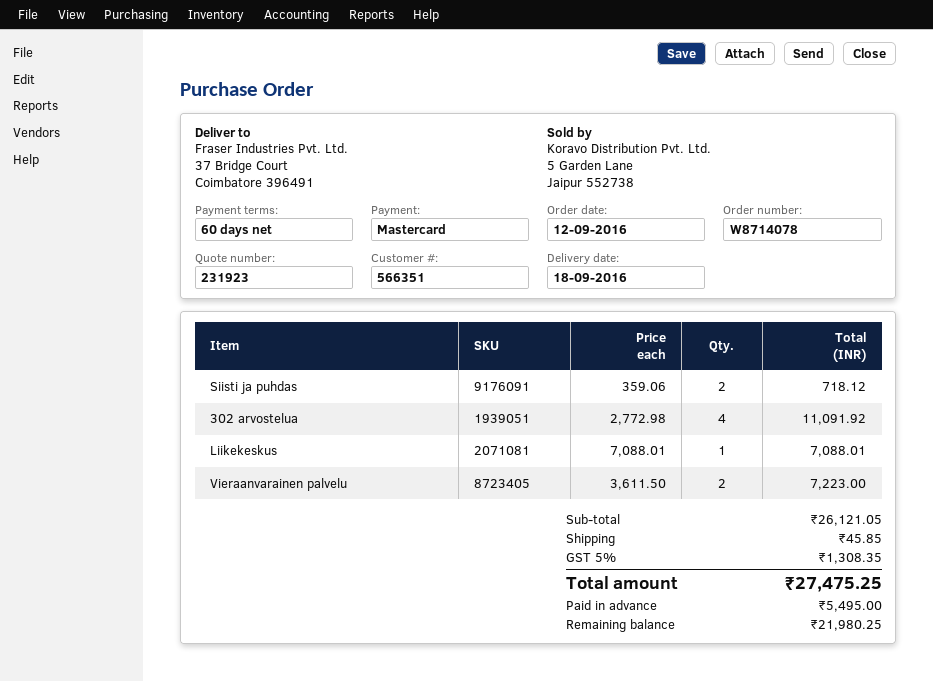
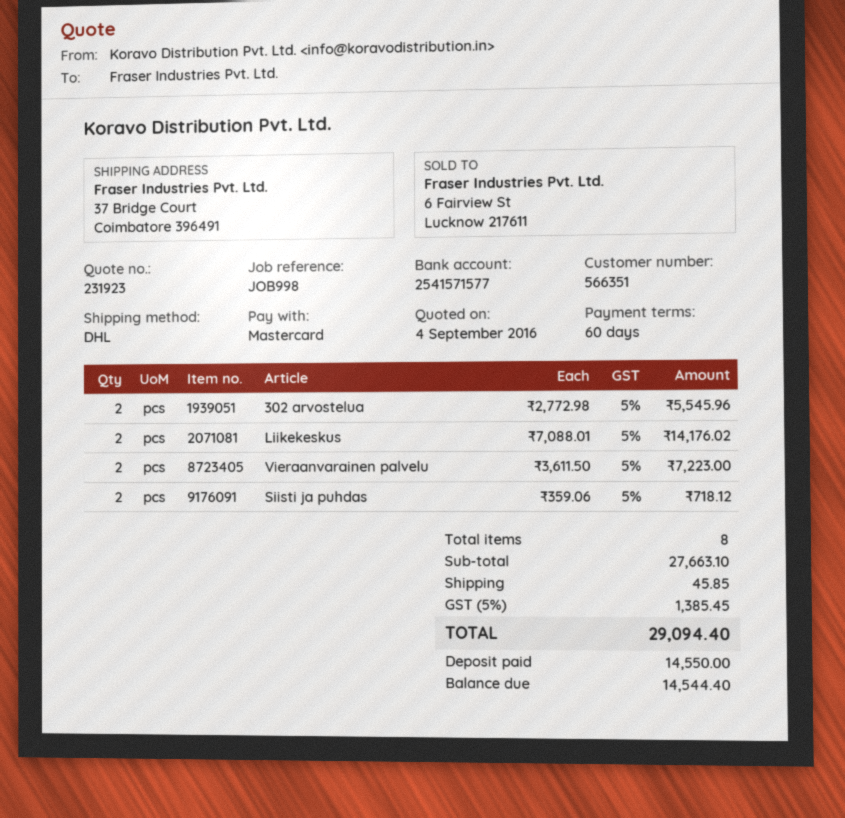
302 arvostelua: 4 x 2772.98 = 11091.92 -> 2 x 2772.98 = 5545.96
Liikekeskus: 1 x 7088.01 = 7088.01 -> 2 x 7088.01 = 14176.02
subtotal: 26121.05 -> 27663.10
tax: 5% = 1308.35 -> 5% = 1385.45
total: 27475.25 -> 29094.40
deposit: 5495.00 -> 14550.00
balance: 21980.25 -> 14544.40

